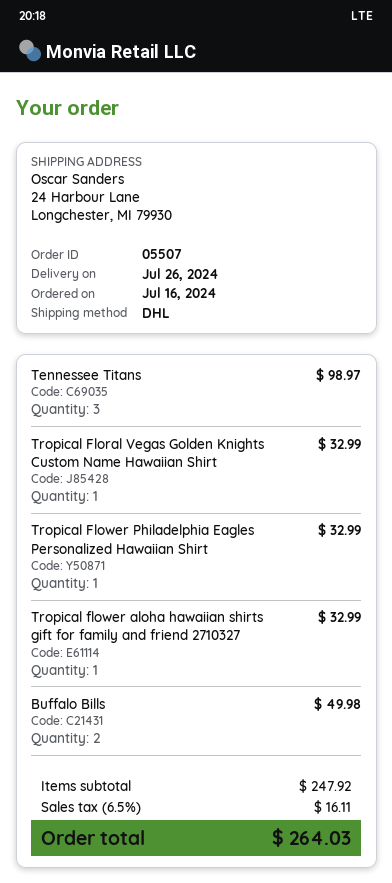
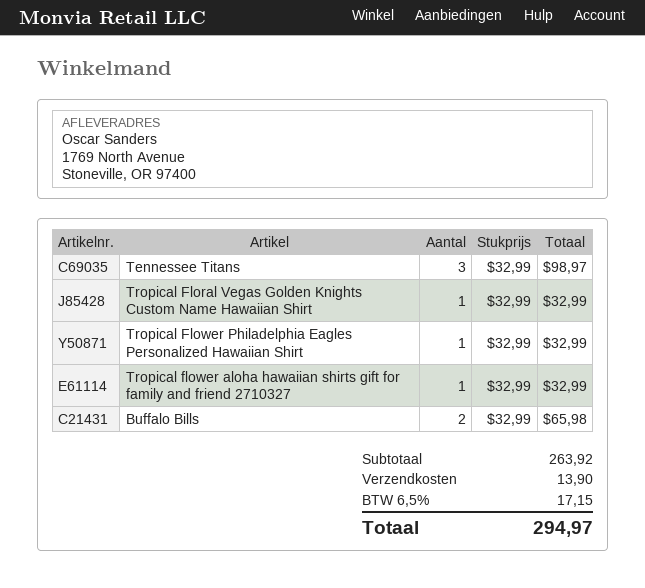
ship to: 24 Harbour Lane, Longchester, MI 79930 -> 1769 North Avenue, Stoneville, OR 97400
Buffalo Bills: 2 for 49.98 -> 2 for 65.98
subtotal: 247.92 -> 263.92
shipping: none -> 13.90
tax: 6.5% = 16.11 -> 6.5% = 17.15
total: 264.03 -> 294.97

